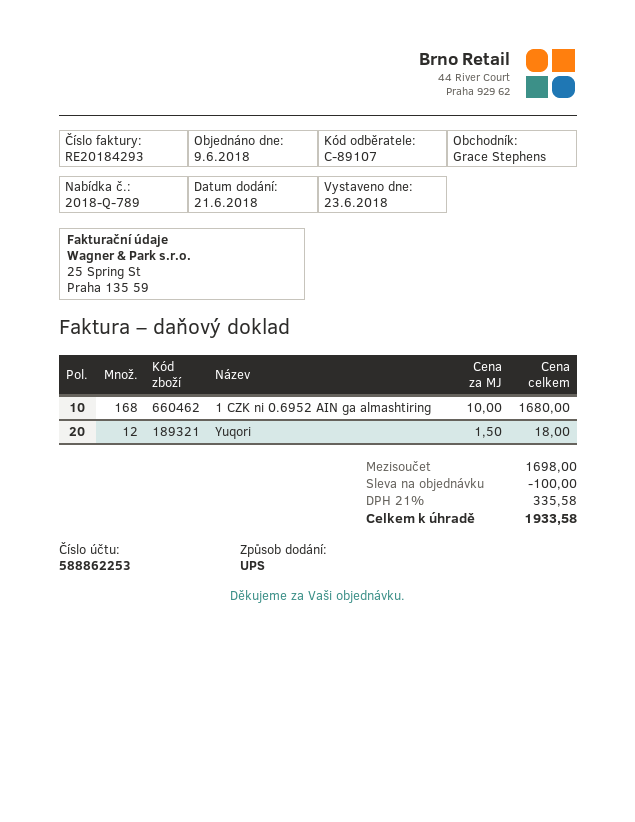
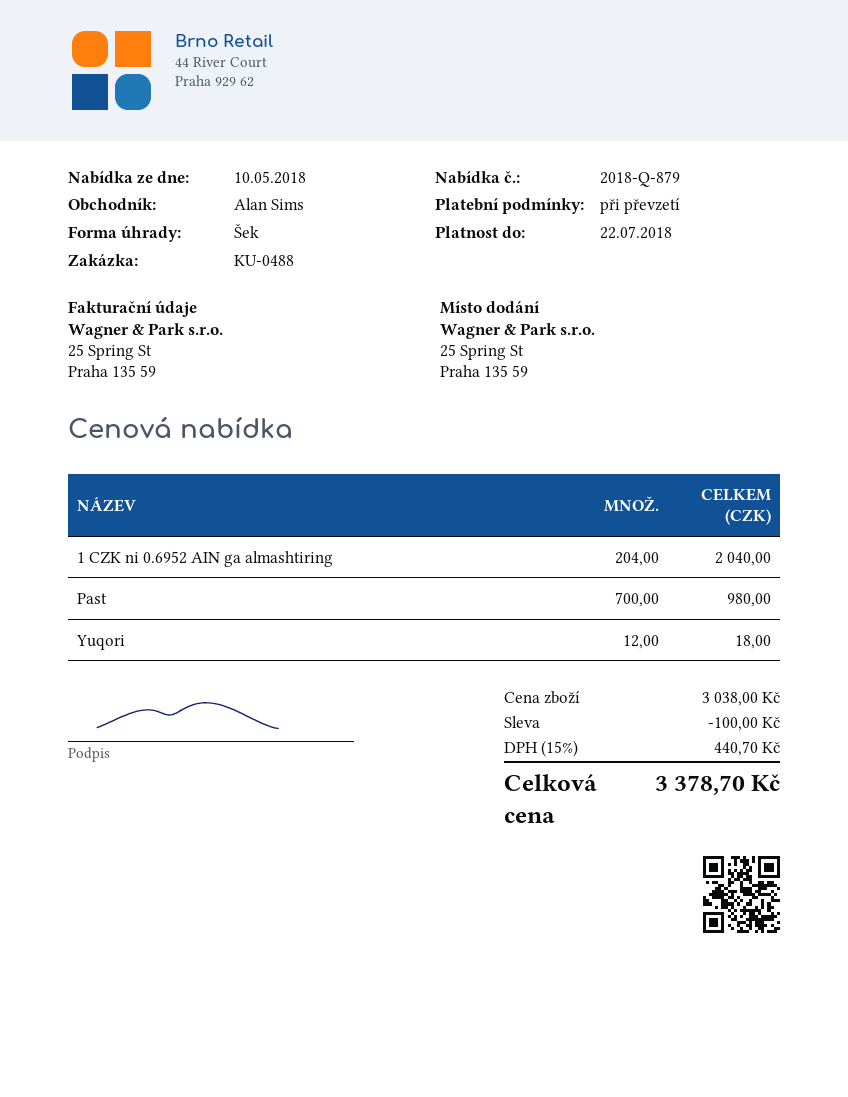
quote number: 2018-Q-789 -> 2018-Q-879
sales rep: Grace Stephens -> Alan Sims
1 CZK ni 0.6952 AIN ga almashtiring: 168 for 1680.00 -> 204 for 2040.00
Past: none -> 700 for 980.00
subtotal: 1698.00 -> 3038.00
tax: 21% = 335.58 -> 15% = 440.70
total: 1933.58 -> 3378.70

